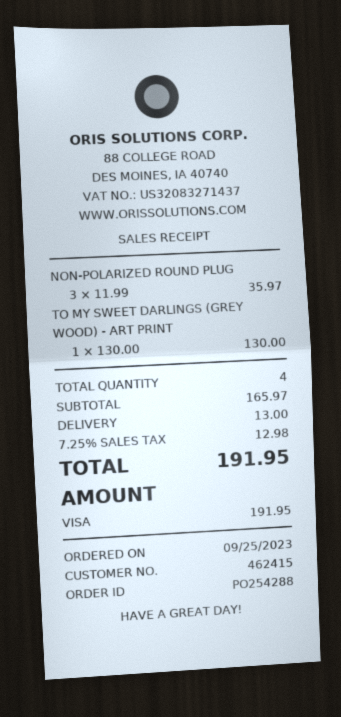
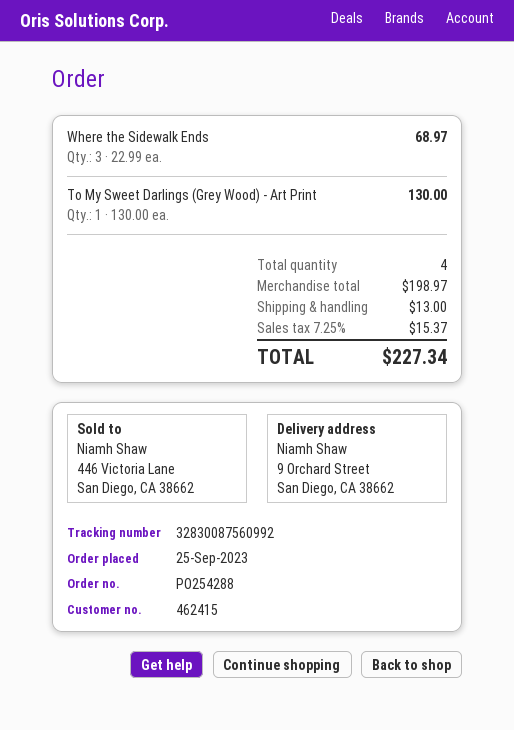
NON-POLARIZED ROUND PLUG: 3 x 11.99 = 35.97 -> none
Where the Sidewalk Ends: none -> 3 x 22.99 = 68.97
subtotal: 165.97 -> 198.97
tax: 7.25% = 12.98 -> 7.25% = 15.37
total: 191.95 -> 227.34

